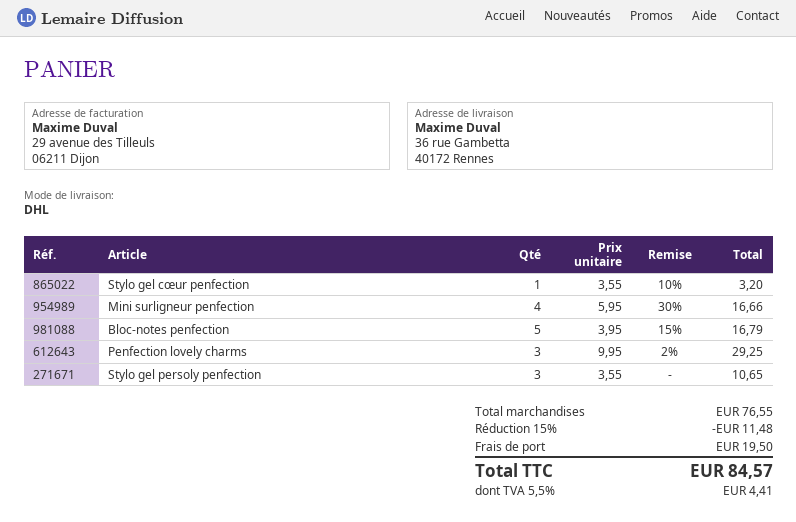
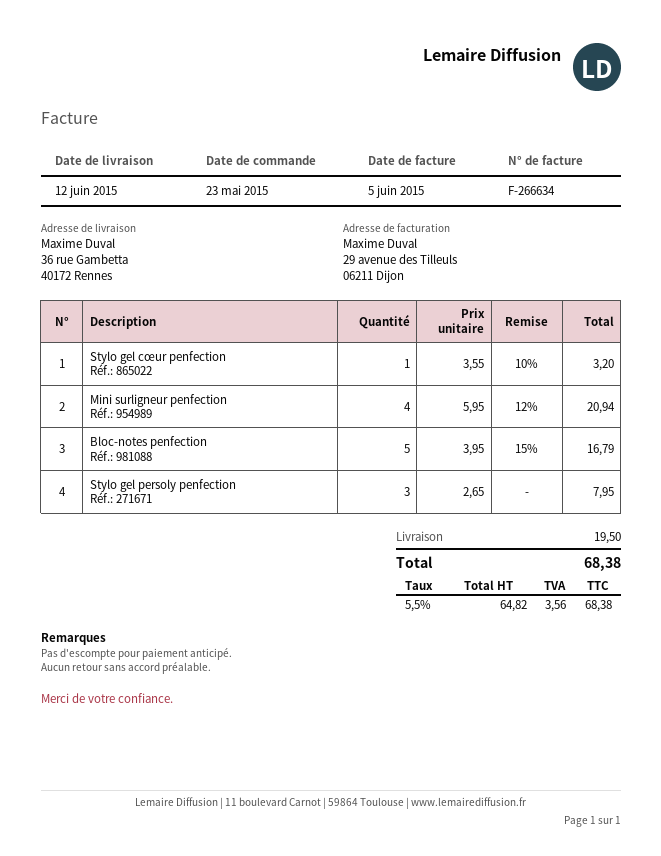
Mini surligneur penfection: 4 x 5.95 - 30% = 16.66 -> 4 x 5.95 - 12% = 20.94
Penfection lovely charms: 3 x 9.95 - 2% = 29.25 -> none
Stylo gel persoly penfection: 3 x 3.55 = 10.65 -> 3 x 2.65 = 7.95
discount: 15% = 11.48 -> none
tax: 5.5% = 4.41 -> 5.5% = 3.56
total: 84.57 -> 68.38

